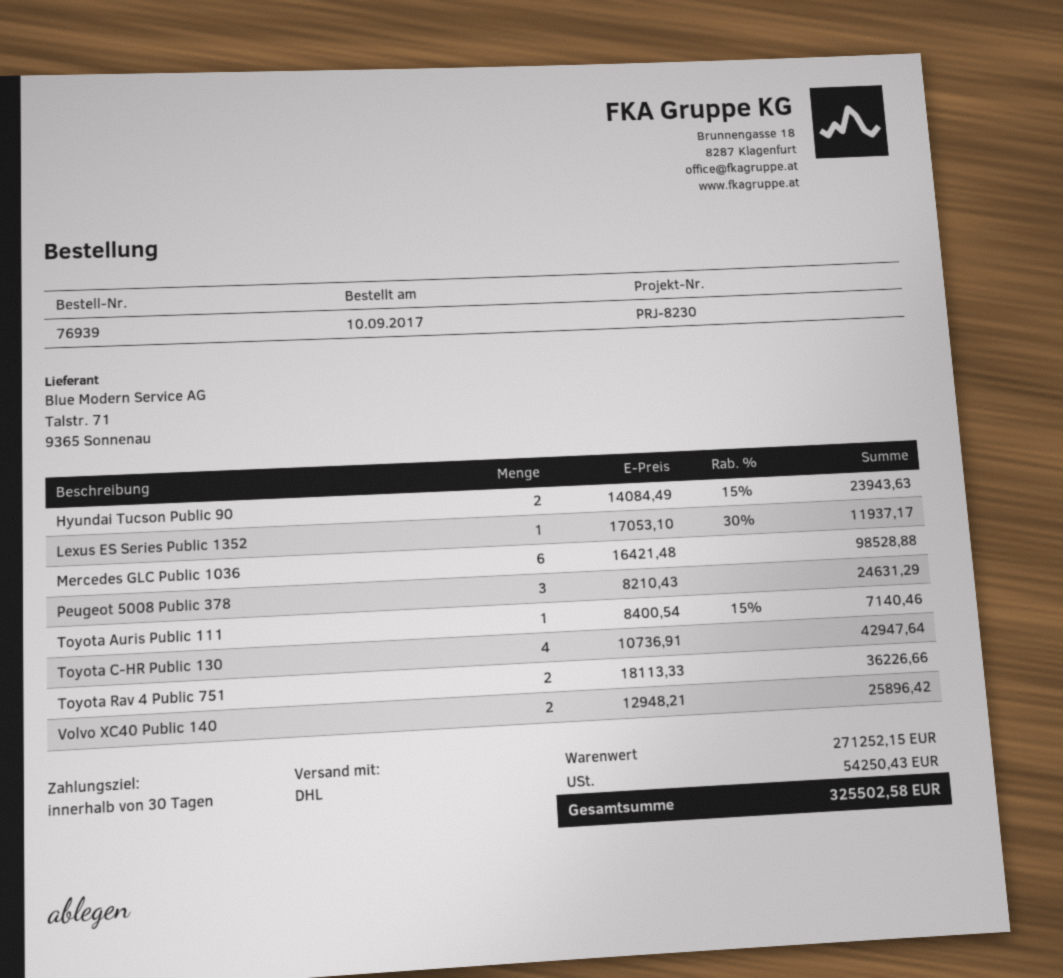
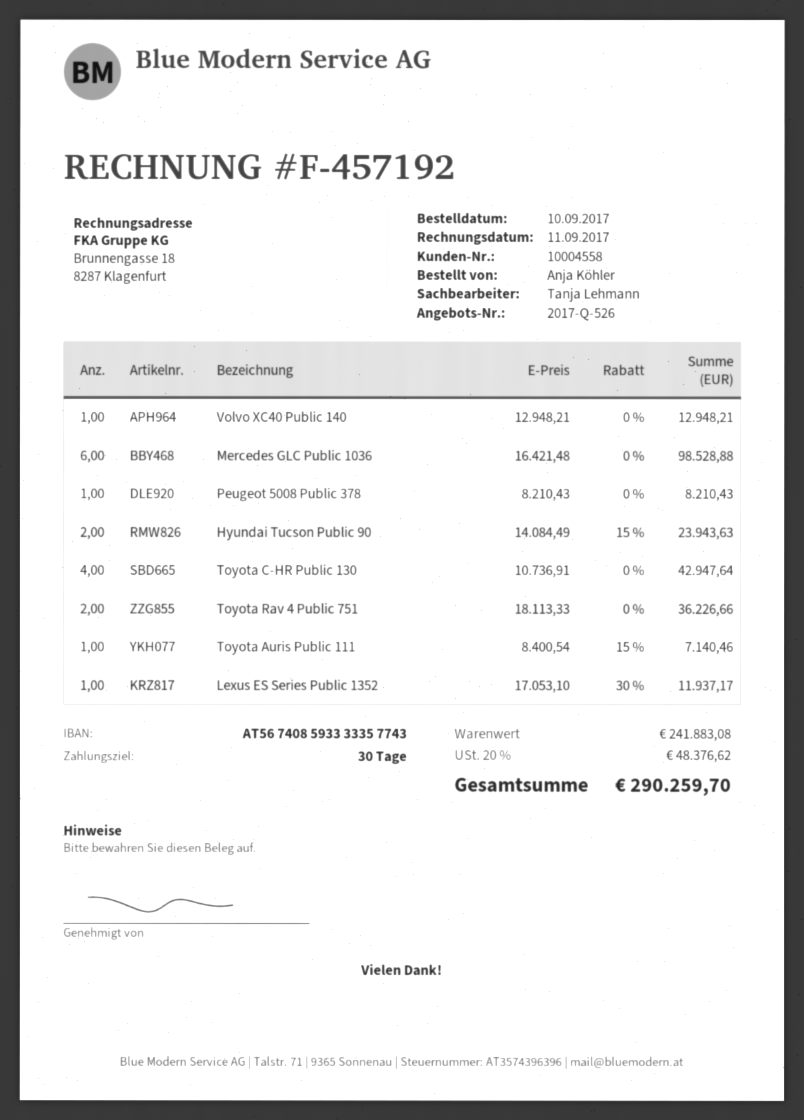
Peugeot 5008 Public 378: 3 x 8210.43 = 24631.29 -> 1 x 8210.43 = 8210.43
Volvo XC40 Public 140: 2 x 12948.21 = 25896.42 -> 1 x 12948.21 = 12948.21
subtotal: 271252.15 -> 241883.08
tax: 54250.43 -> 48376.62
total: 325502.58 -> 290259.70

